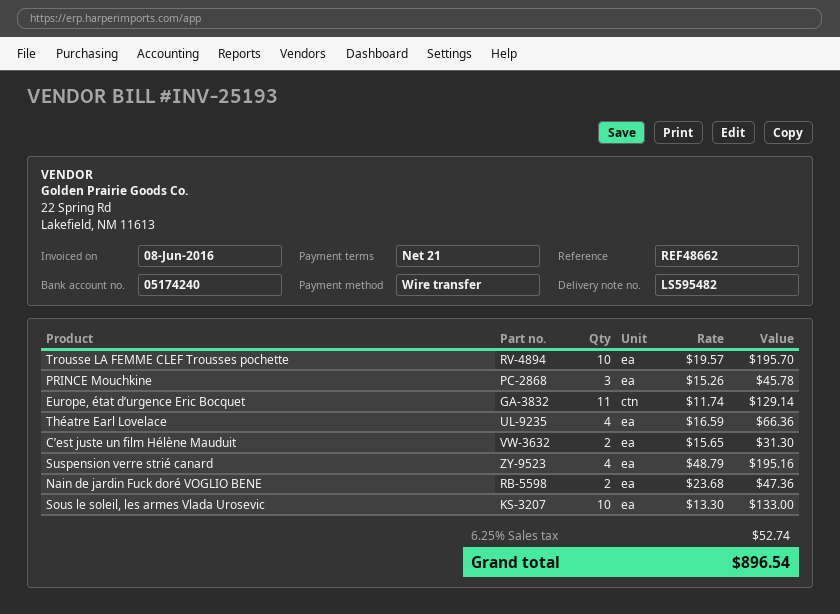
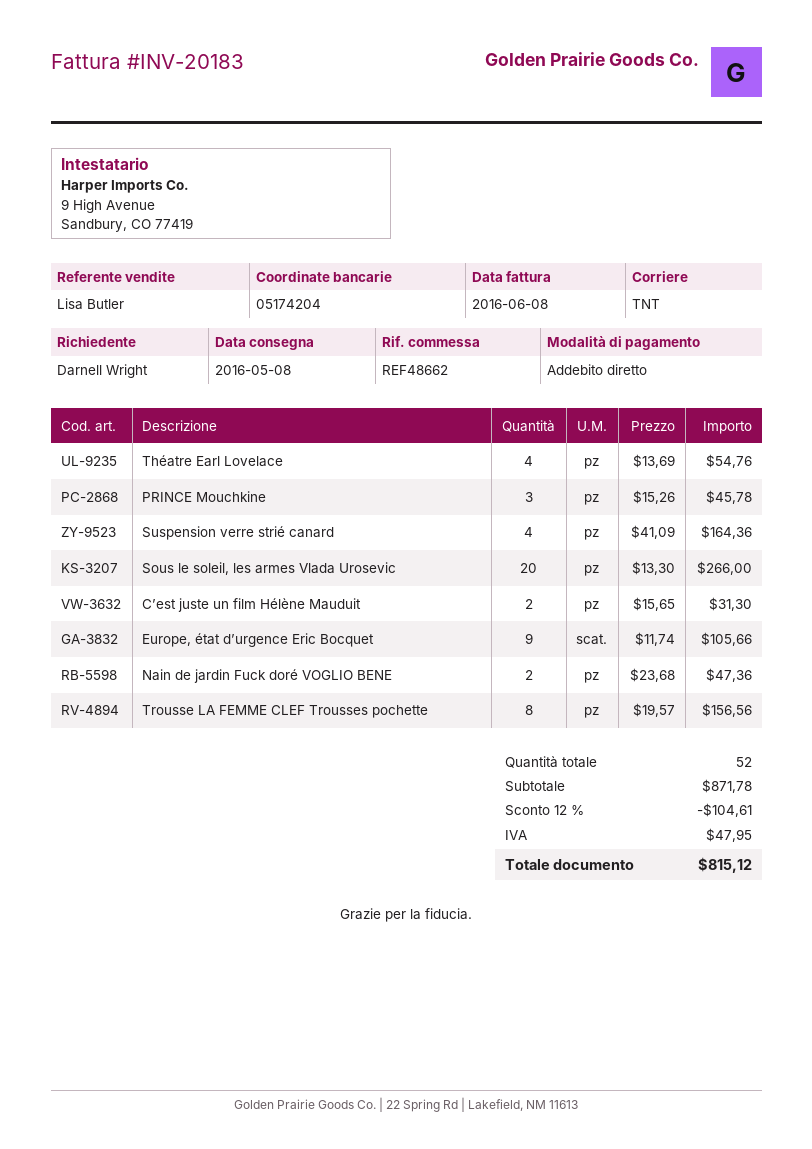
invoice number: INV-25193 -> INV-20183
payment method: bank transfer -> direct debit
bank account: 05174240 -> 05174204
Trousse LA FEMME CLEF Trousses pochette: 10 x 19.57 = 195.70 -> 8 x 19.57 = 156.56
Europe, état d’urgence Eric Bocquet: 11 x 11.74 = 129.14 -> 9 x 11.74 = 105.66
Théatre Earl Lovelace: 4 x 16.59 = 66.36 -> 4 x 13.69 = 54.76
Suspension verre strié canard: 4 x 48.79 = 195.16 -> 4 x 41.09 = 164.36
Sous le soleil, les armes Vlada Urosevic: 10 x 13.30 = 133.00 -> 20 x 13.30 = 266.00
discount: none -> 12% = 104.61
tax: 52.74 -> 47.95
total: 896.54 -> 815.12

